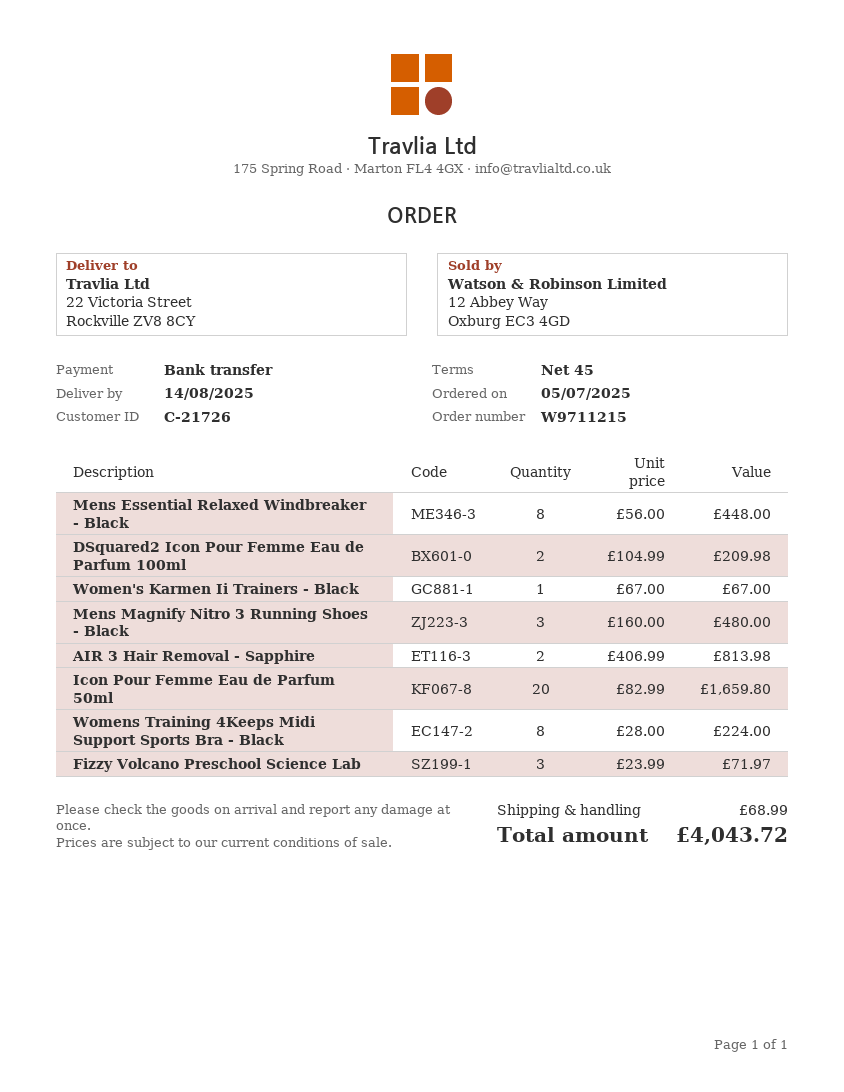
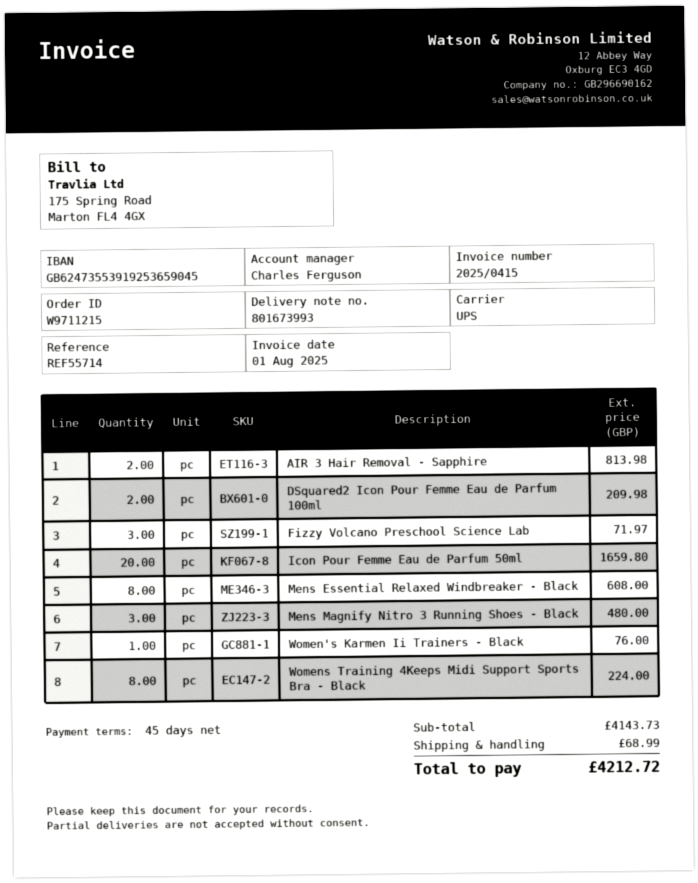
Mens Essential Relaxed Windbreaker - Black: 8 for 448.00 -> 8 for 608.00
Women's Karmen Ii Trainers - Black: 1 for 67.00 -> 1 for 76.00
total: 4043.72 -> 4212.72

